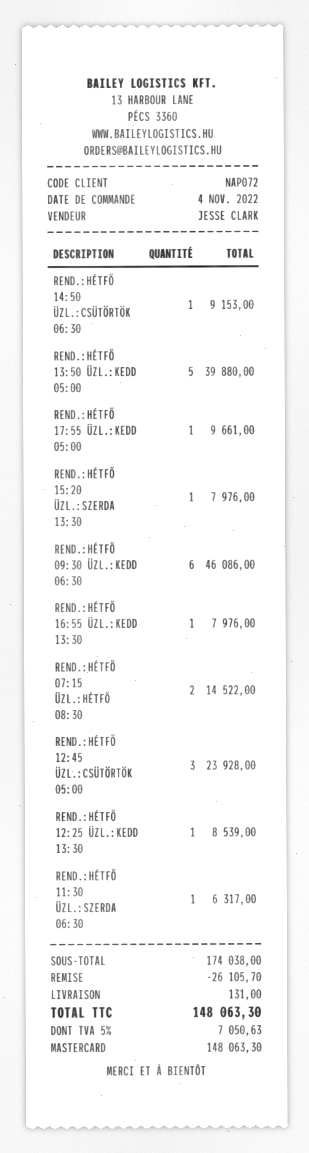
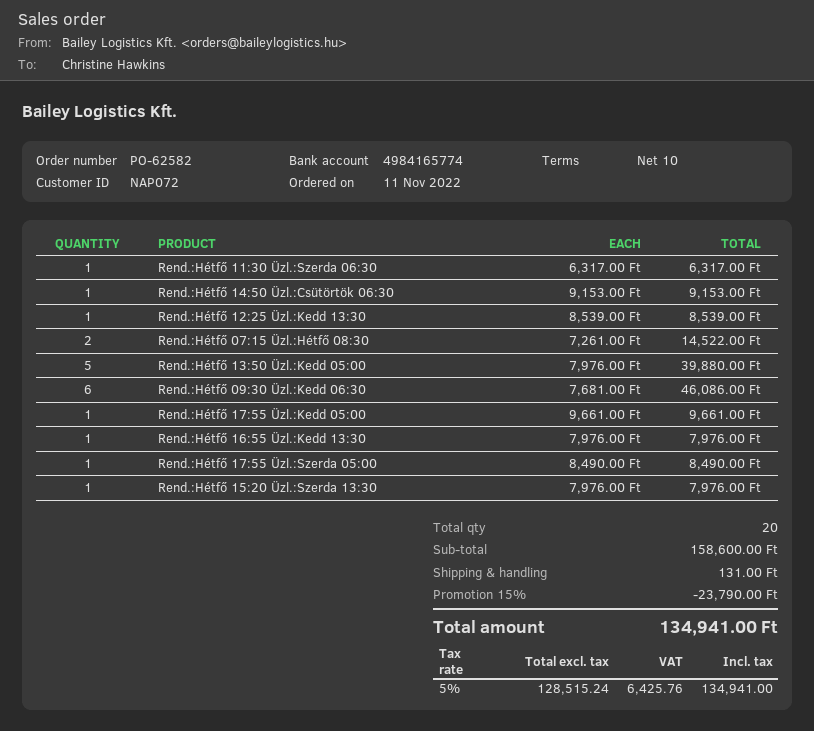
order date: 2022-11-04 -> 2022-11-11
REND.:HÉTFŐ 12:45 ÜZL.:CSÜTÖRTÖK 05:00: 3 for 23928.00 -> none
Rend.:Hétfő 17:55 Üzl.:Szerda 05:00: none -> 1 for 8490.00
subtotal: 174038.00 -> 158600.00
discount: 26105.70 -> 23790.00
tax: 5% = 7050.63 -> 5% = 6425.76
total: 148063.30 -> 134941.00

